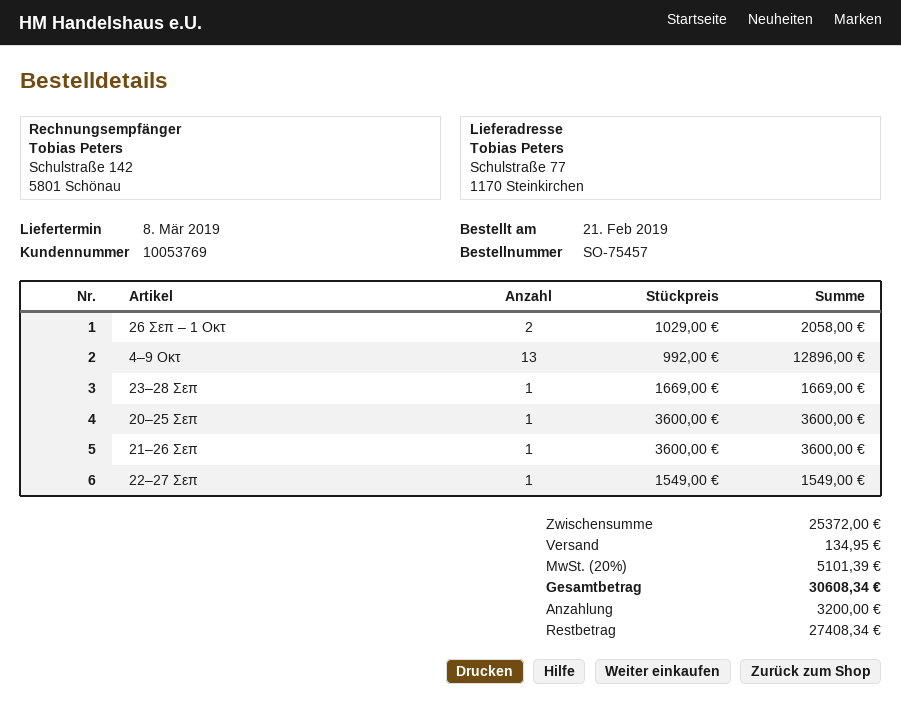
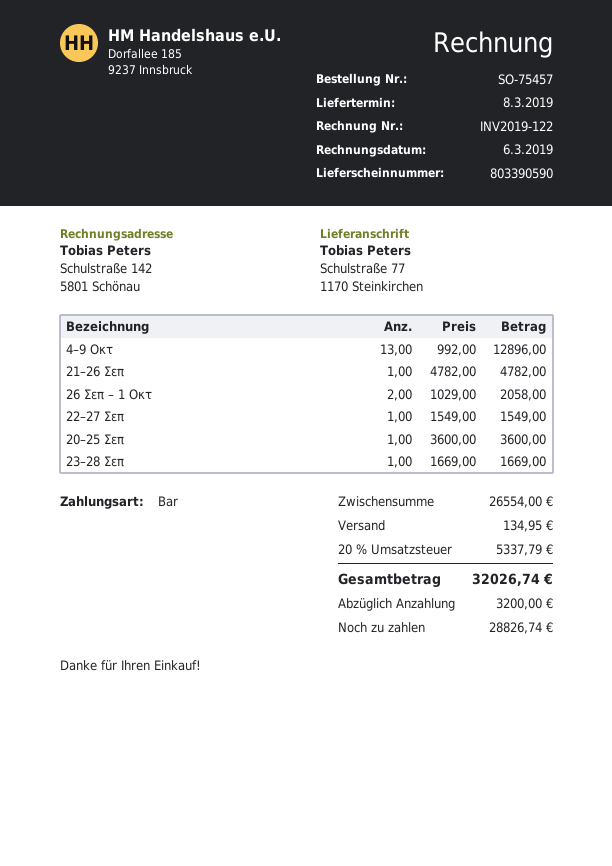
21–26 Σεπ: 1 x 3600.00 = 3600.00 -> 1 x 4782.00 = 4782.00
subtotal: 25372.00 -> 26554.00
tax: 20% = 5101.39 -> 20% = 5337.79
total: 30608.34 -> 32026.74
balance: 27408.34 -> 28826.74

